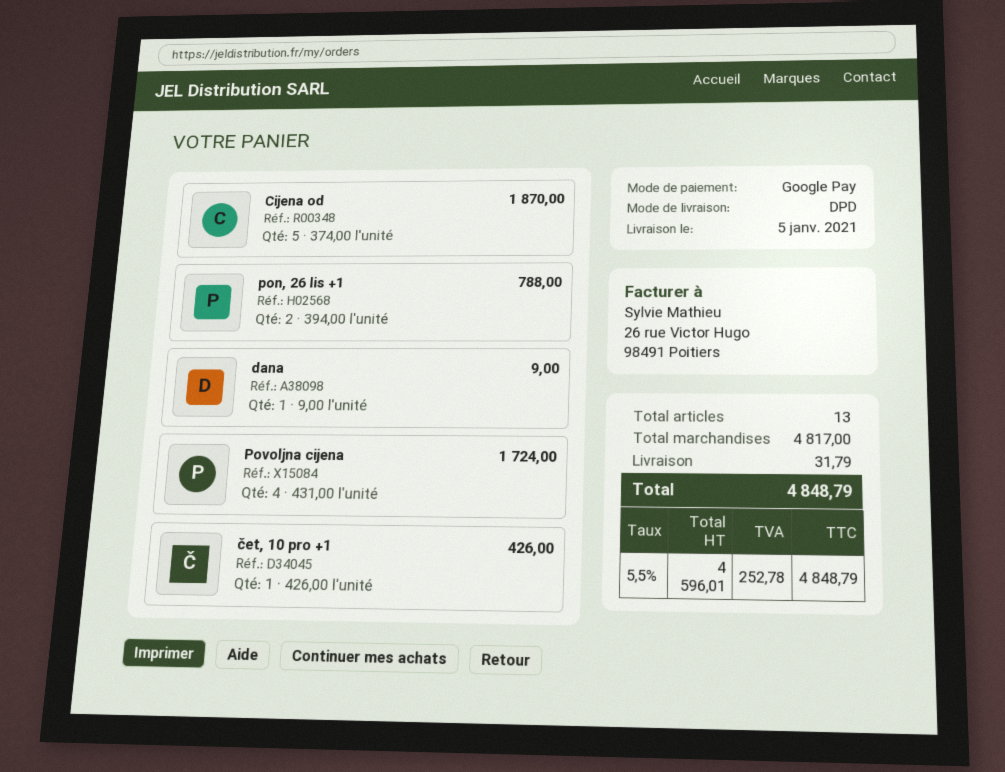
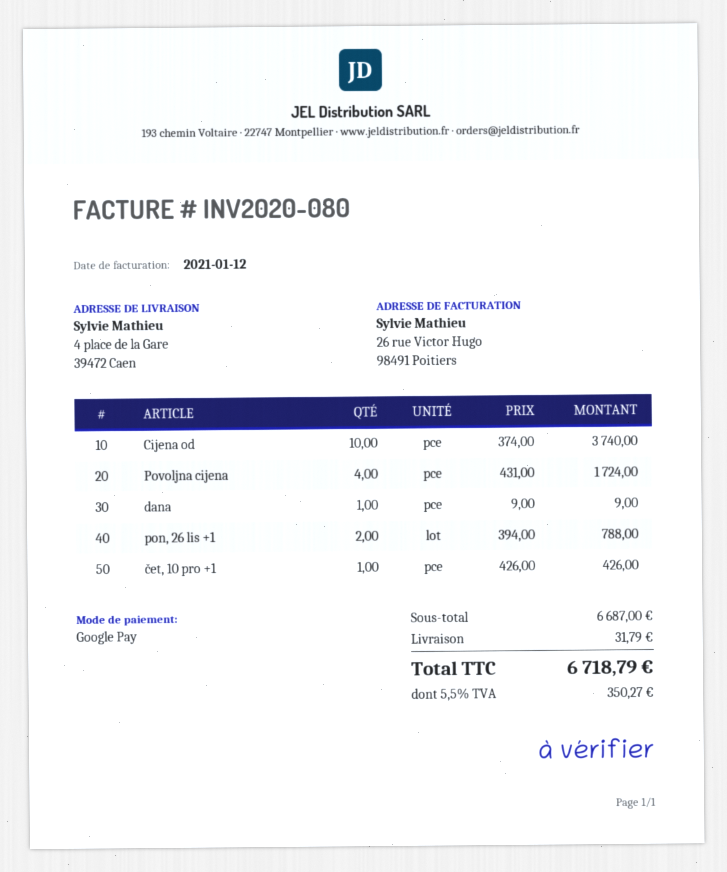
Cijena od: 5 x 374.00 = 1870.00 -> 10 x 374.00 = 3740.00
subtotal: 4817.00 -> 6687.00
tax: 5.5% = 252.78 -> 5.5% = 350.27
total: 4848.79 -> 6718.79

